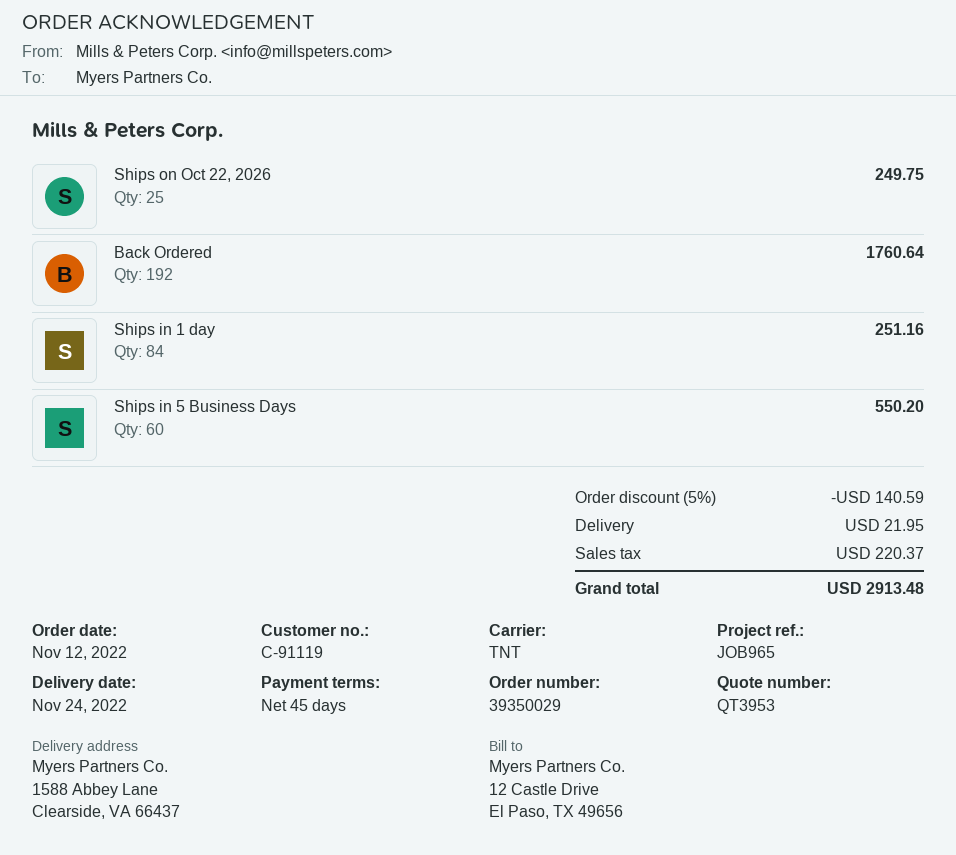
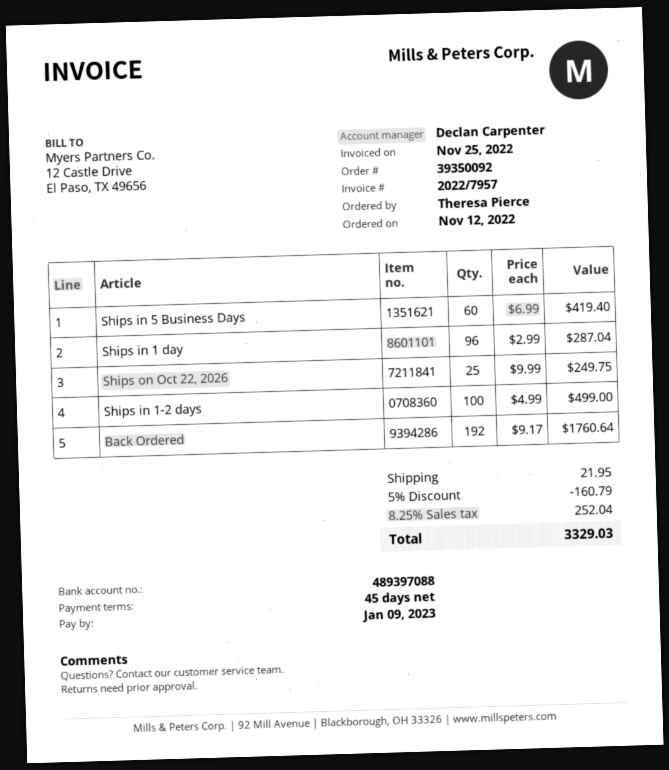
order number: 39350029 -> 39350092
Ships in 1 day: 84 for 251.16 -> 96 for 287.04
Ships in 5 Business Days: 60 for 550.20 -> 60 for 419.40
Ships in 1-2 days: none -> 100 for 499.00
discount: 5% = 140.59 -> 5% = 160.79
tax: 220.37 -> 252.04
total: 2913.48 -> 3329.03

